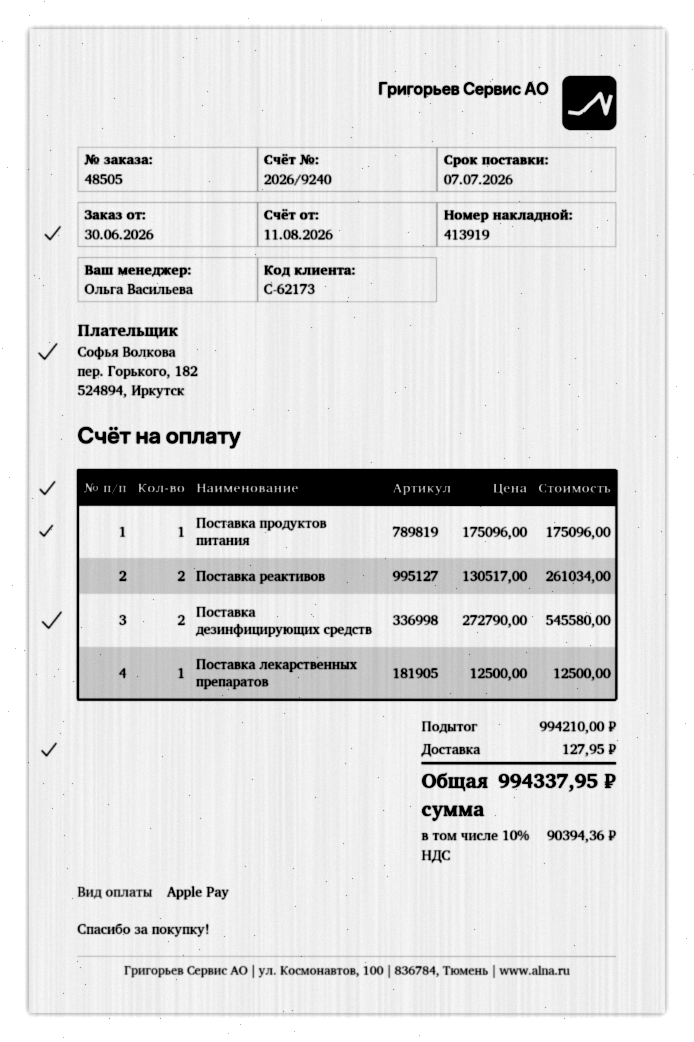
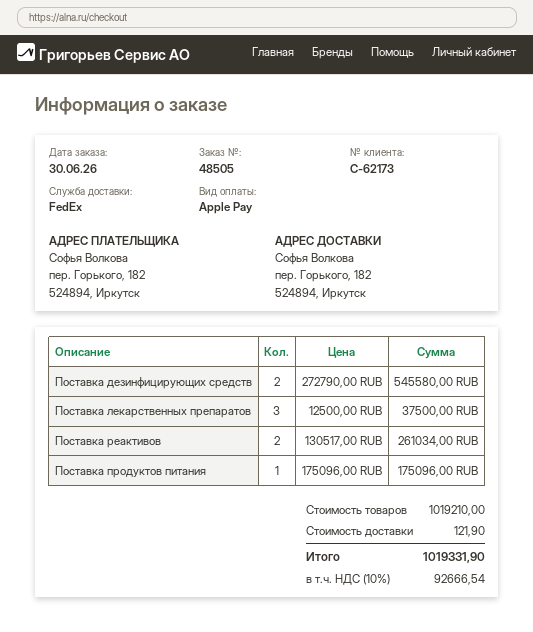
Поставка лекарственных препаратов: 1 x 12500.00 = 12500.00 -> 3 x 12500.00 = 37500.00
subtotal: 994210.00 -> 1019210.00
shipping: 127.95 -> 121.90
tax: 10% = 90394.36 -> 10% = 92666.54
total: 994337.95 -> 1019331.90

